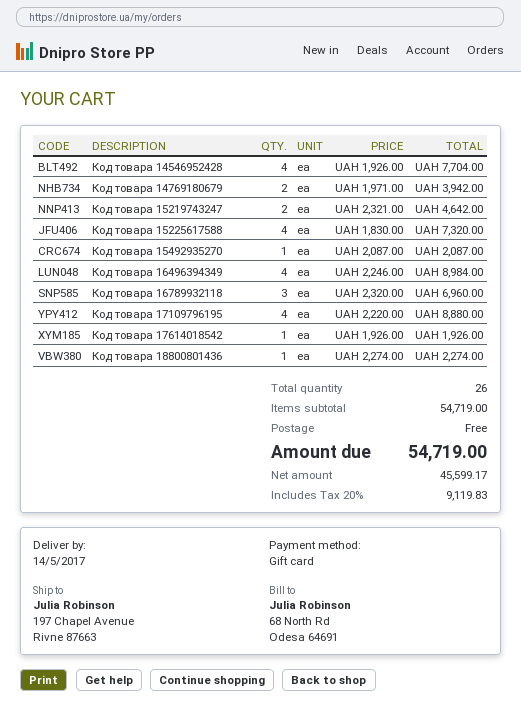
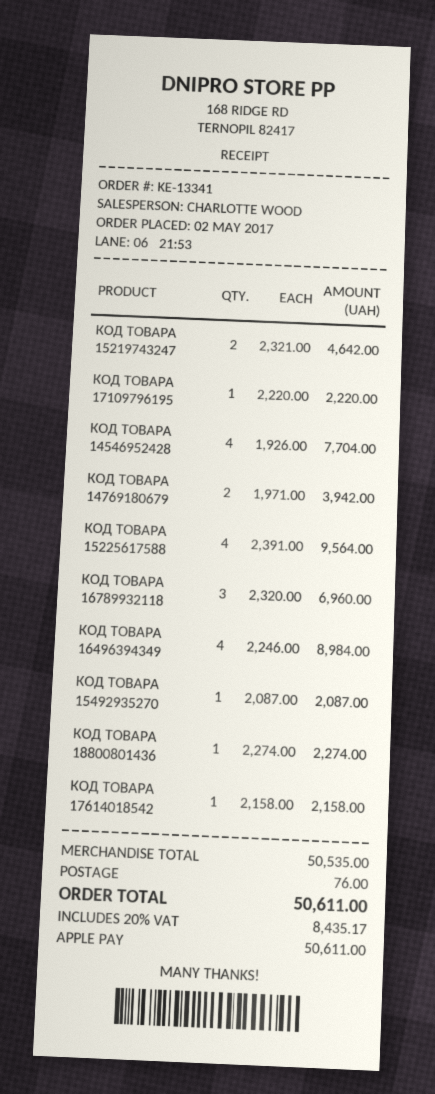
payment method: gift card -> Apple Pay
Код товара 15225617588: 4 x 1830.00 = 7320.00 -> 4 x 2391.00 = 9564.00
Код товара 17109796195: 4 x 2220.00 = 8880.00 -> 1 x 2220.00 = 2220.00
Код товара 17614018542: 1 x 1926.00 = 1926.00 -> 1 x 2158.00 = 2158.00
subtotal: 54719.00 -> 50535.00
shipping: 0.00 -> 76.00
tax: 20% = 9119.83 -> 20% = 8435.17
total: 54719.00 -> 50611.00

